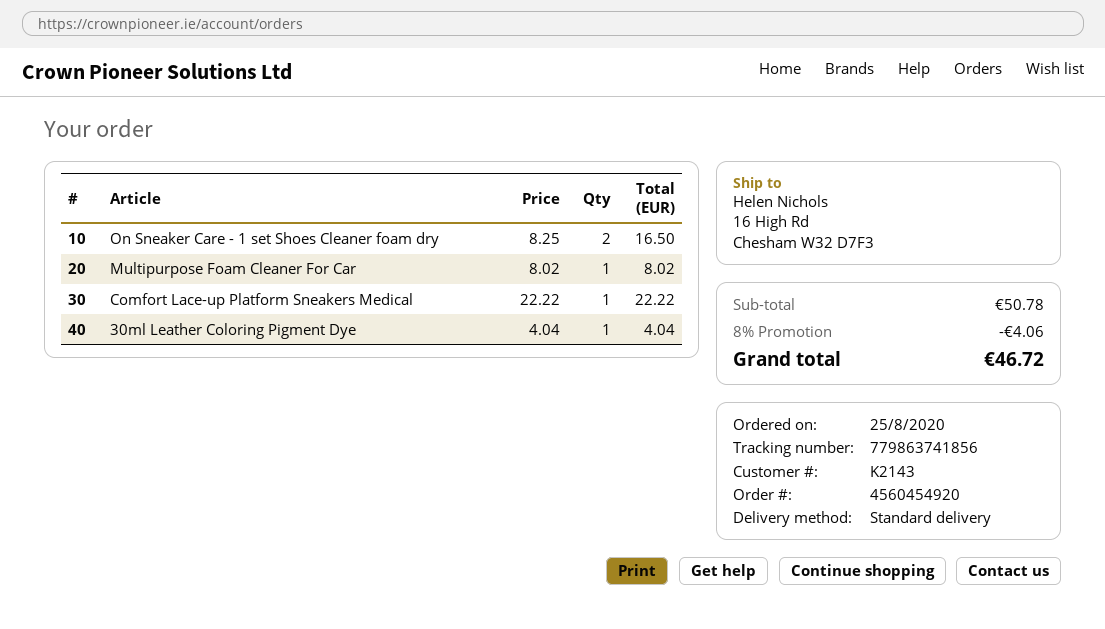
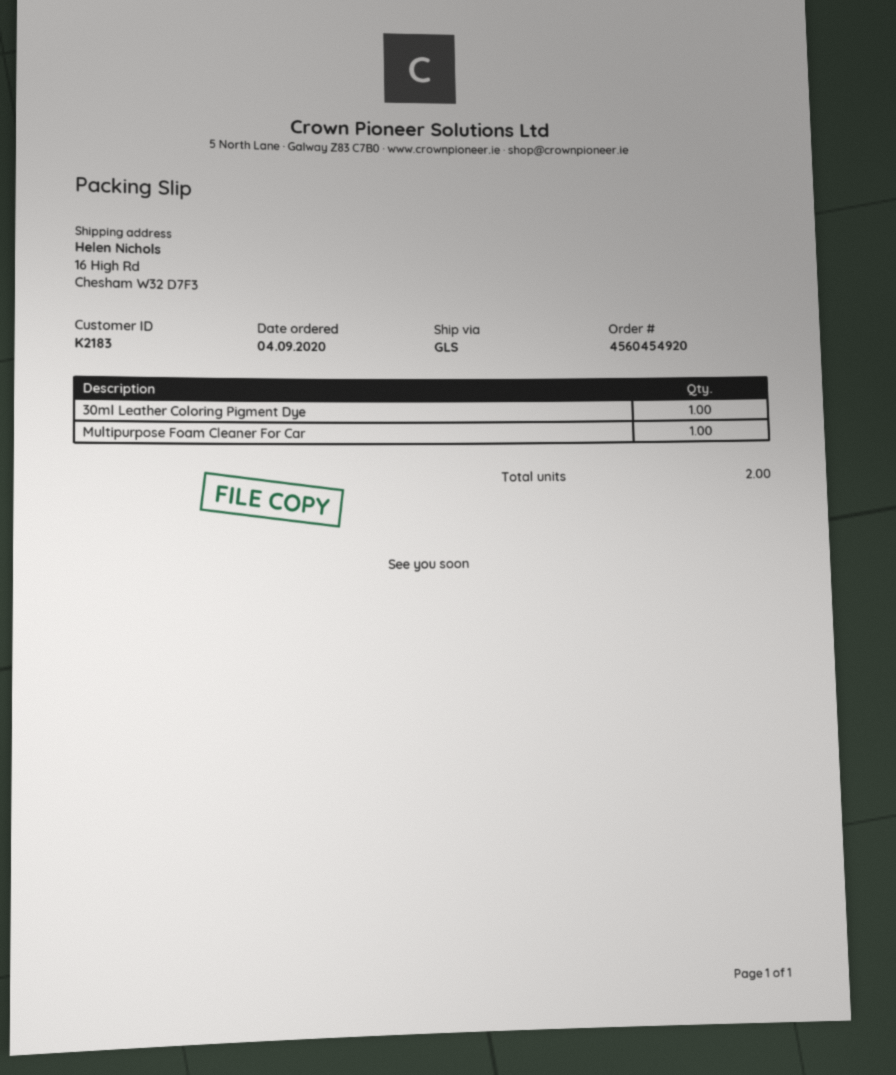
order date: 2020-08-25 -> 2020-09-04
customer number: K2143 -> K2183
shipping method: standard -> GLS
On Sneaker Care - 1 set Shoes Cleaner foam dry: 2 -> none
Comfort Lace-up Platform Sneakers Medical: 1 -> none

